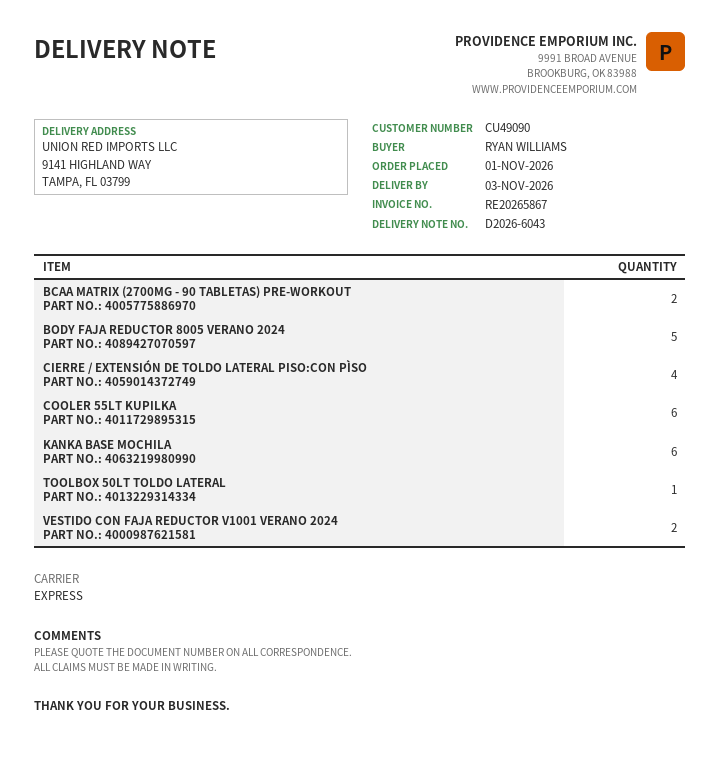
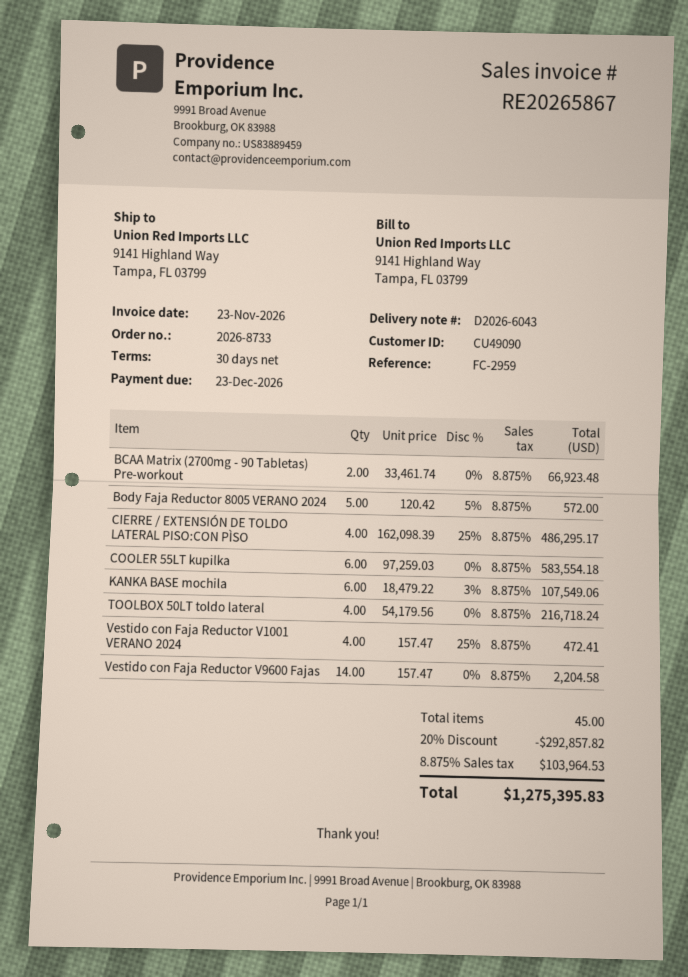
TOOLBOX 50LT TOLDO LATERAL: 1 -> 4
VESTIDO CON FAJA REDUCTOR V1001 VERANO 2024: 2 -> 4
Vestido con Faja Reductor V9600 Fajas: none -> 14

